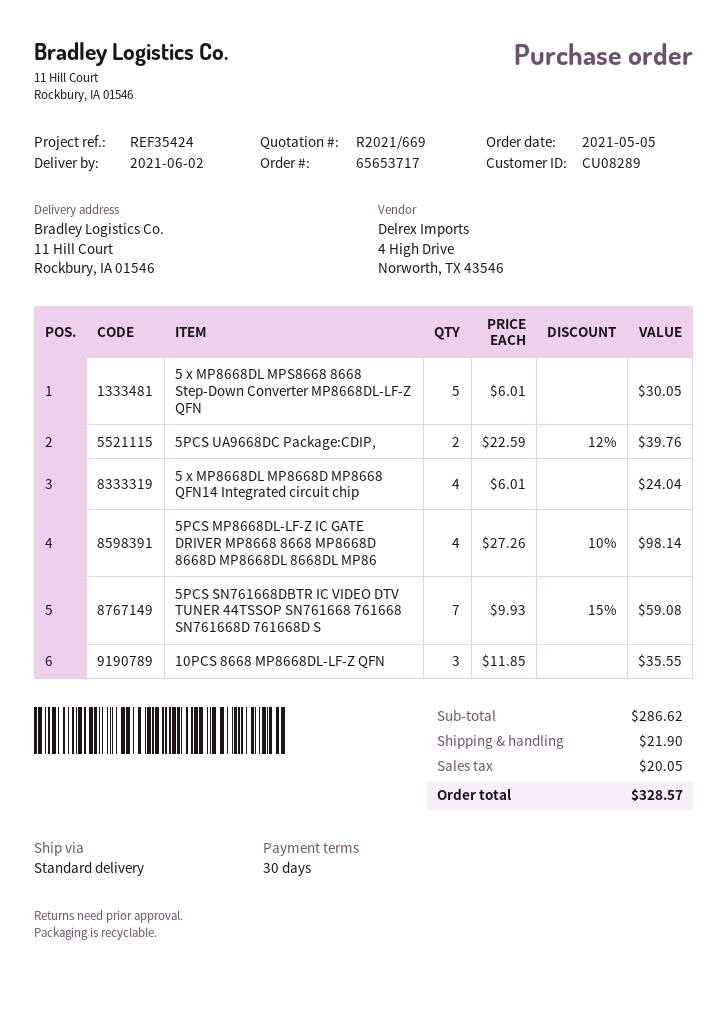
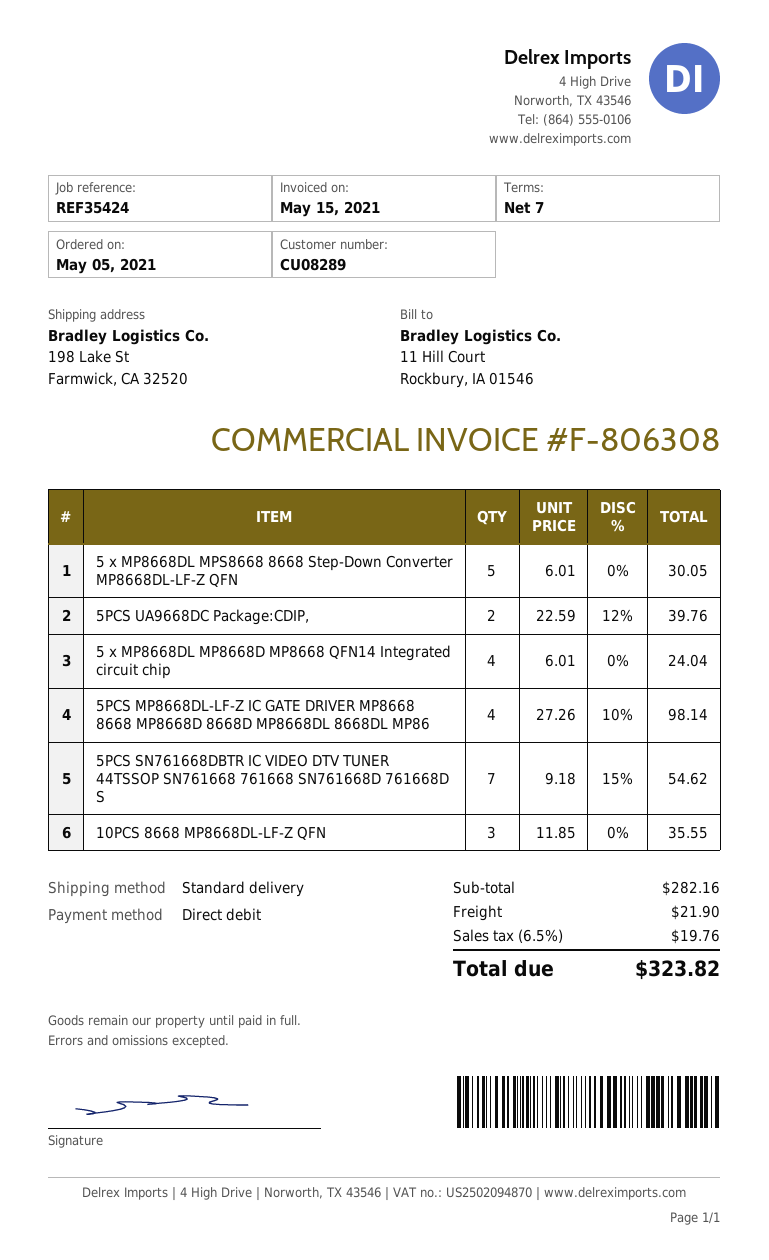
payment terms: 30 days -> 7 days
ship to: 11 Hill Court, Rockbury, IA 01546 -> 198 Lake St, Farmwick, CA 32520
5PCS SN761668DBTR IC VIDEO DTV TUNER 44TSSOP SN761668 761668 SN761668D 761668D S: 7 x 9.93 - 15% = 59.08 -> 7 x 9.18 - 15% = 54.62
subtotal: 286.62 -> 282.16
tax: 20.05 -> 19.76
total: 328.57 -> 323.82

